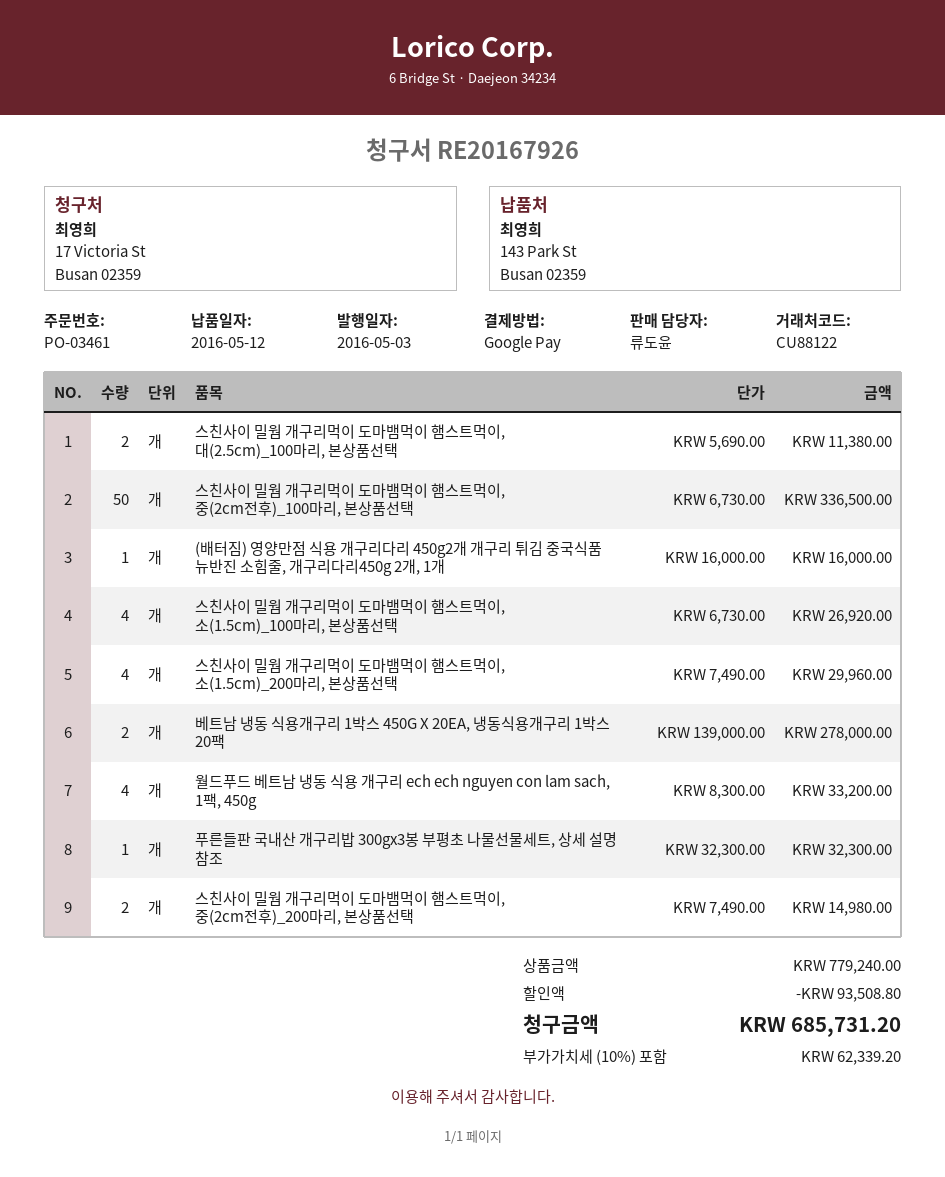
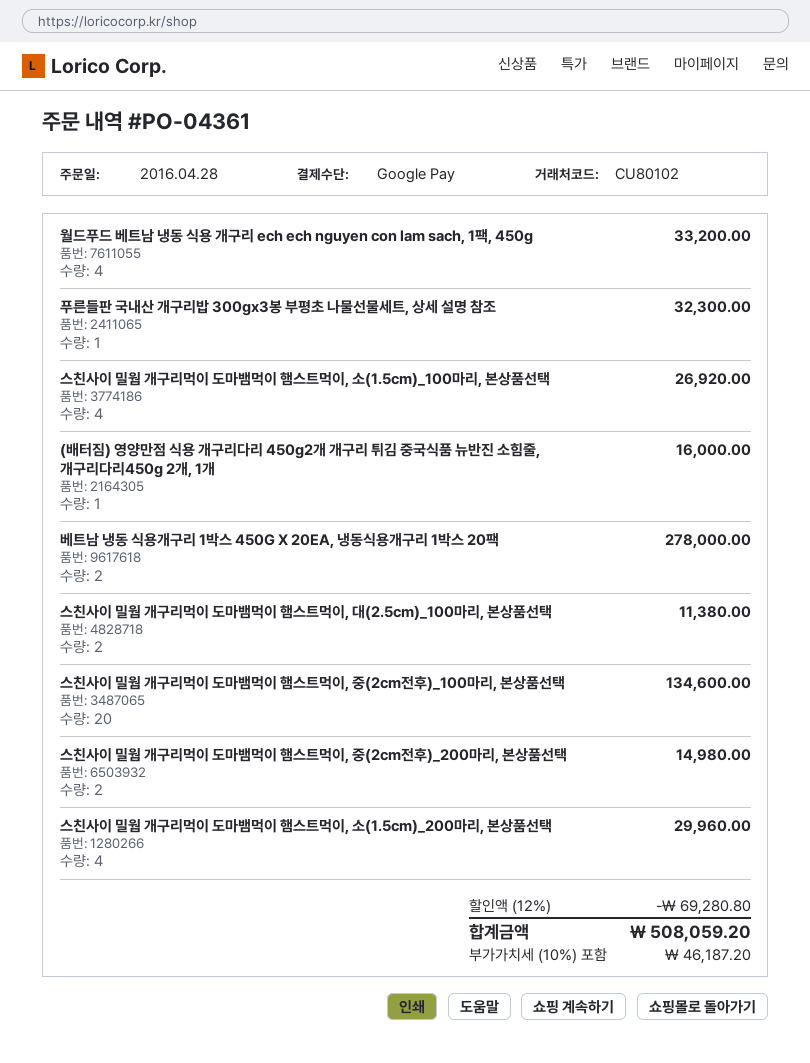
order number: PO-03461 -> PO-04361
customer number: CU88122 -> CU80102
스친사이 밀웜 개구리먹이 도마뱀먹이 햄스트먹이, 중(2cm전후)_100마리, 본상품선택: 50 for 336500.00 -> 20 for 134600.00
discount: 93508.80 -> 69280.80
tax: 10% = 62339.20 -> 10% = 46187.20
total: 685731.20 -> 508059.20

